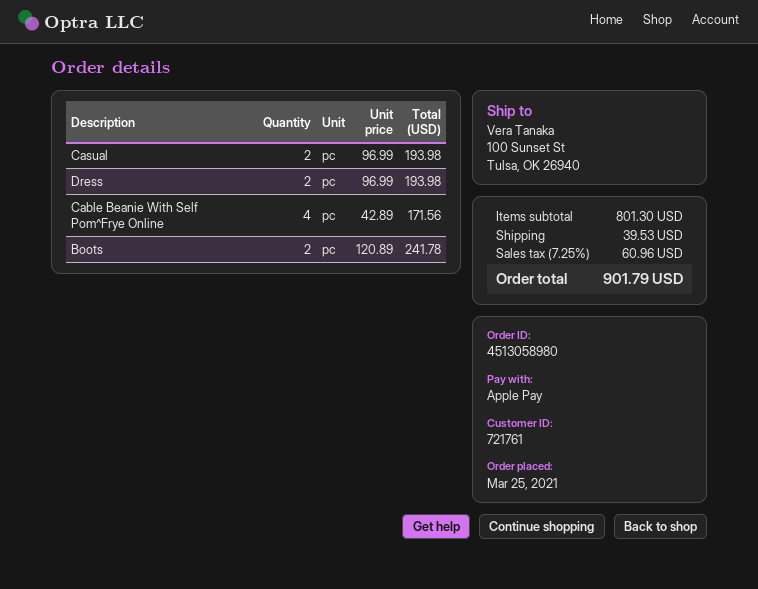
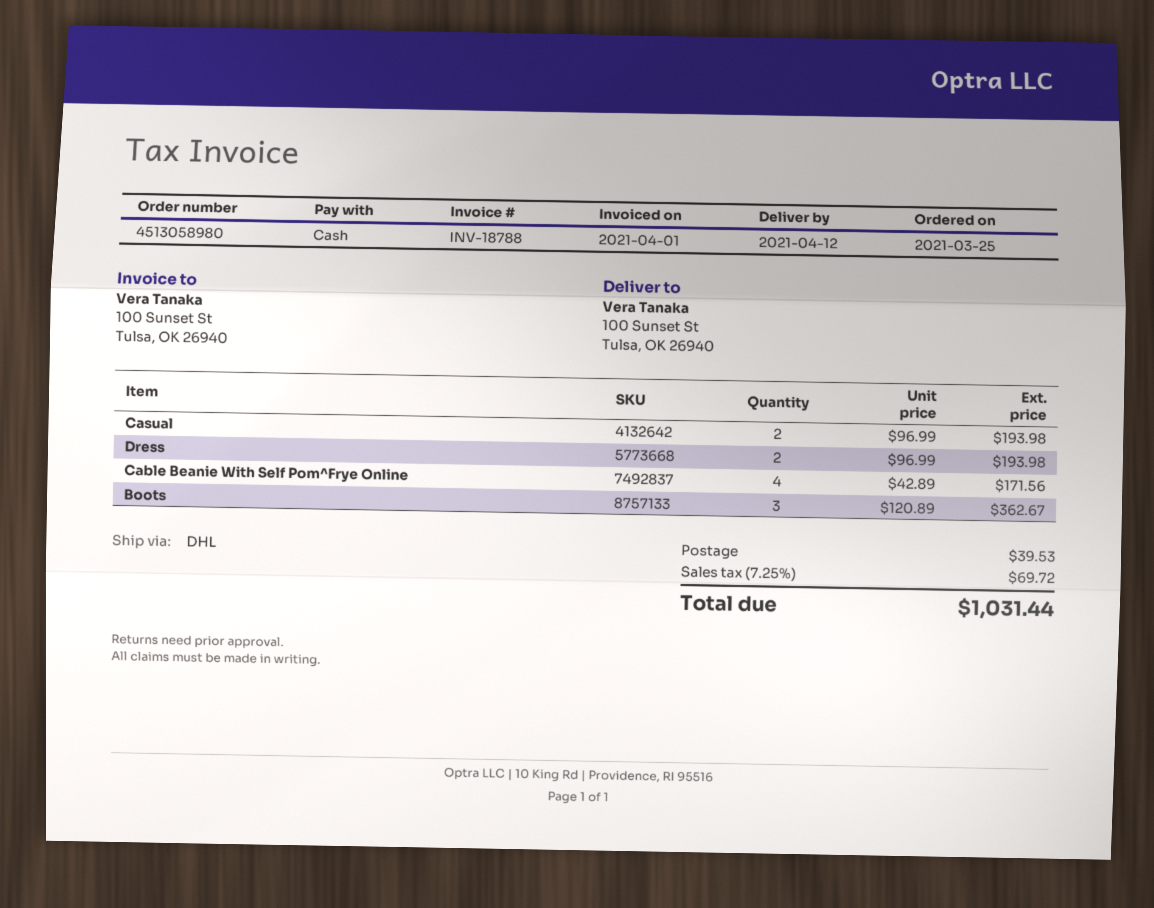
payment method: Apple Pay -> cash
Boots: 2 x 120.89 = 241.78 -> 3 x 120.89 = 362.67
tax: 7.25% = 60.96 -> 7.25% = 69.72
total: 901.79 -> 1031.44

